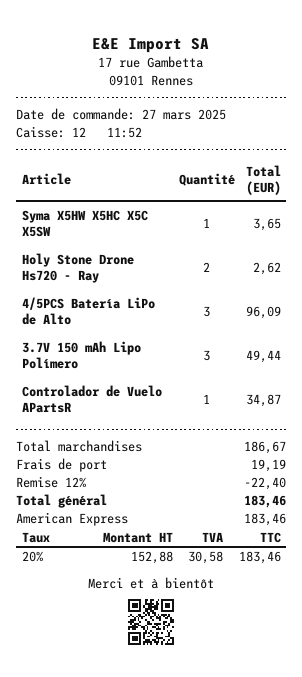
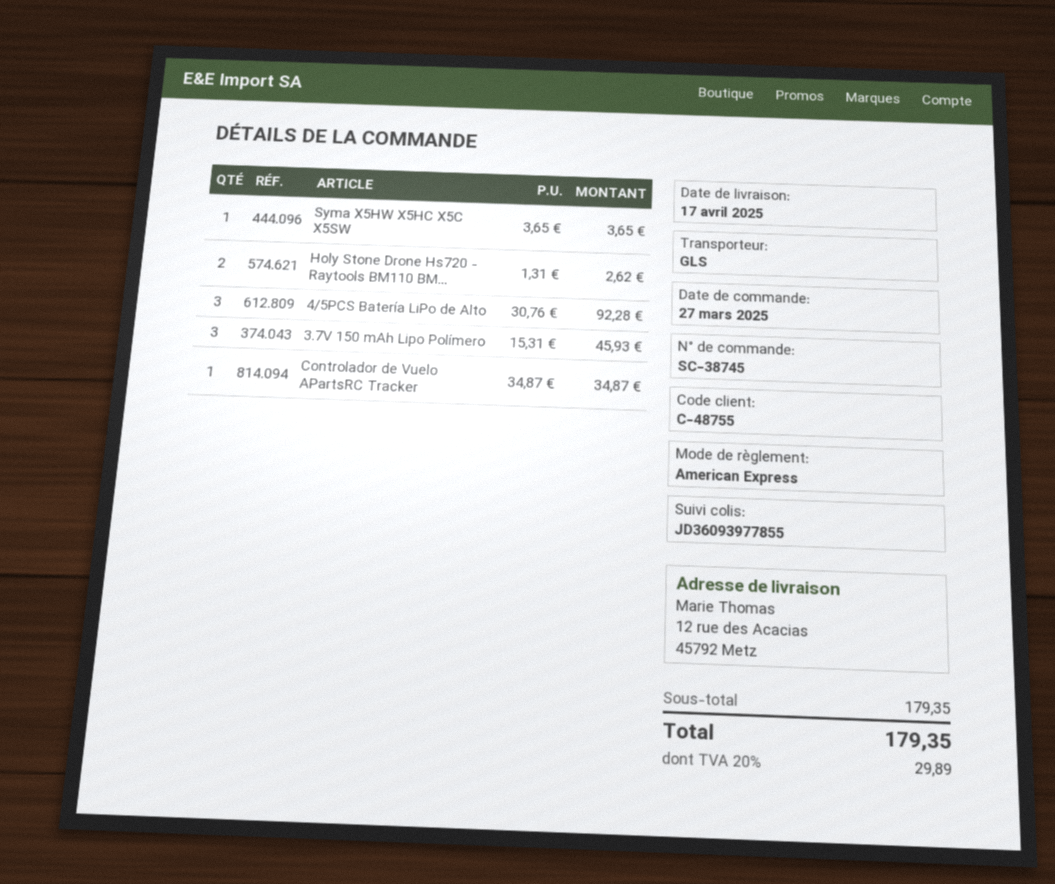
4/5PCS Batería LiPo de Alto: 3 for 96.09 -> 3 for 92.28
3.7V 150 mAh Lipo Polímero: 3 for 49.44 -> 3 for 45.93
subtotal: 186.67 -> 179.35
discount: 12% = 22.40 -> none
shipping: 19.19 -> none
tax: 20% = 30.58 -> 20% = 29.89
total: 183.46 -> 179.35

